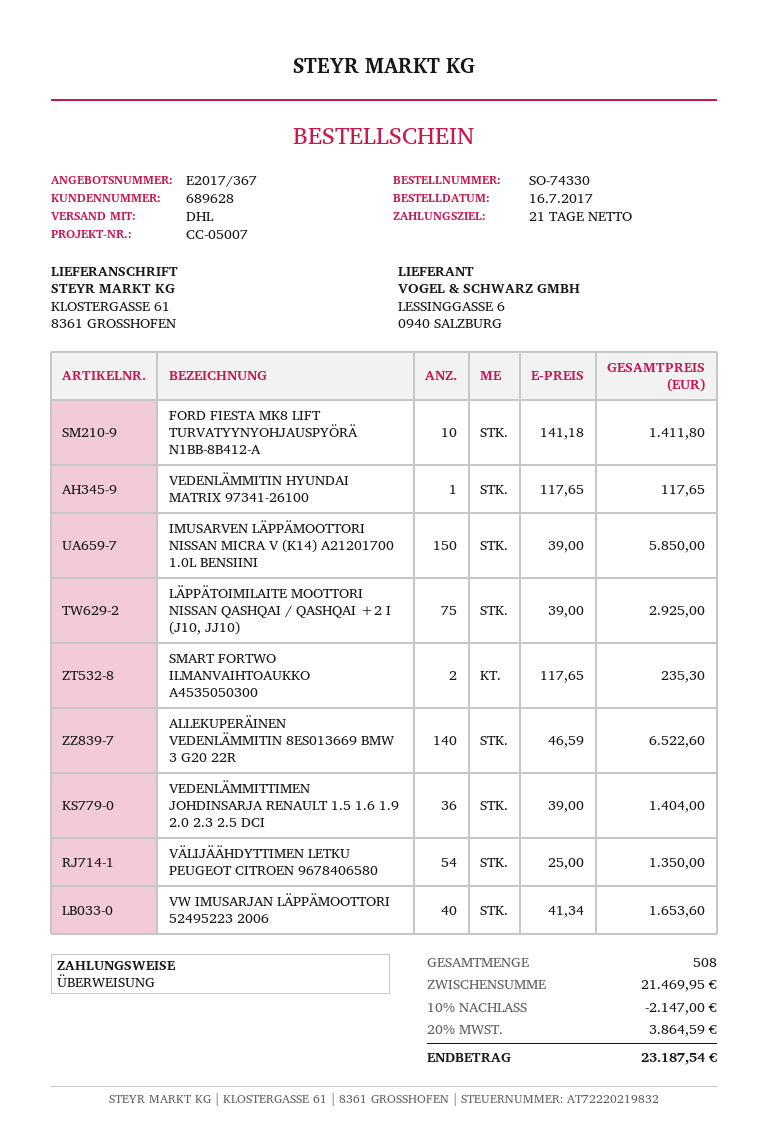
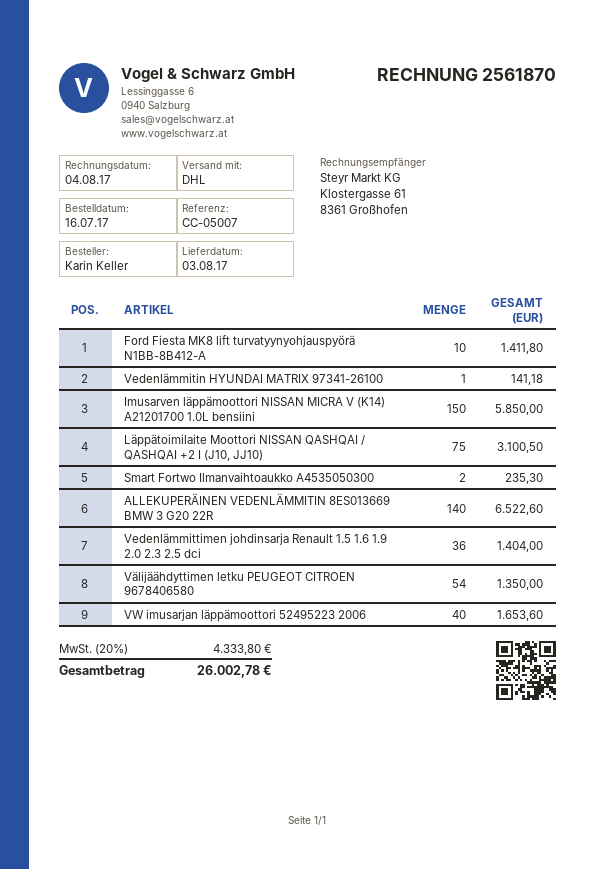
VEDENLÄMMITIN HYUNDAI MATRIX 97341-26100: 1 for 117.65 -> 1 for 141.18
LÄPPÄTOIMILAITE MOOTTORI NISSAN QASHQAI / QASHQAI +2 I (J10, JJ10): 75 for 2925.00 -> 75 for 3100.50
discount: 10% = 2147.00 -> none
tax: 20% = 3864.59 -> 20% = 4333.80
total: 23187.54 -> 26002.78

